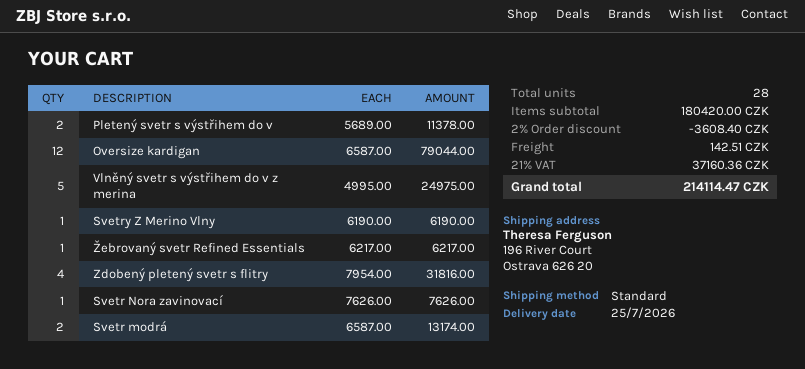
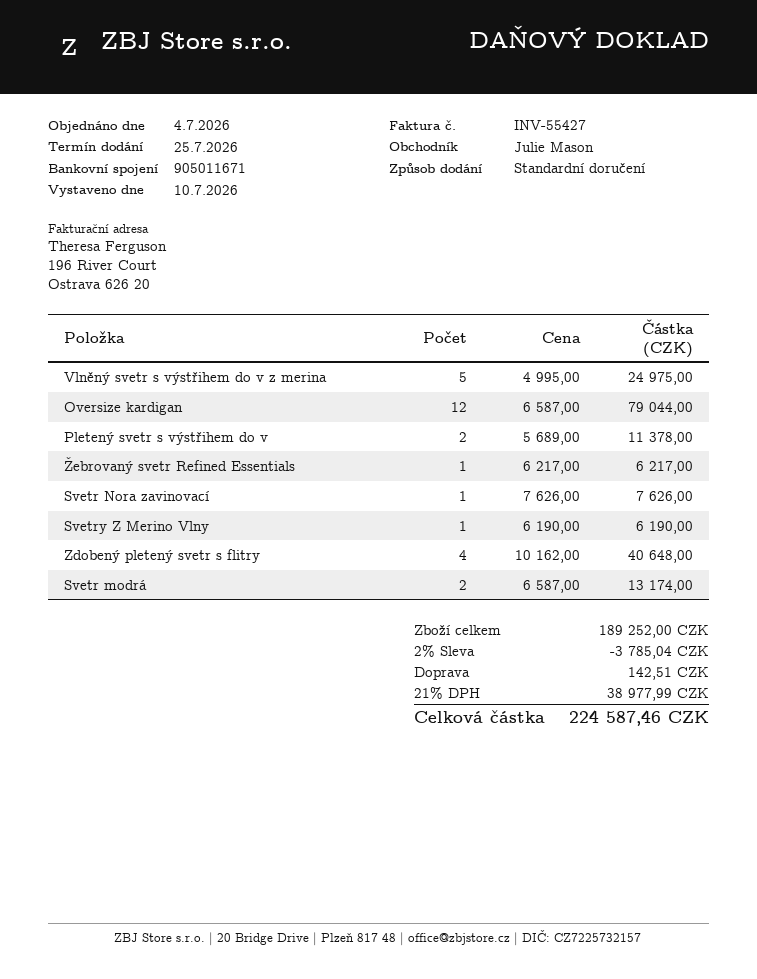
Zdobený pletený svetr s flitry: 4 x 7954.00 = 31816.00 -> 4 x 10162.00 = 40648.00
subtotal: 180420.00 -> 189252.00
discount: 2% = 3608.40 -> 2% = 3785.04
tax: 21% = 37160.36 -> 21% = 38977.99
total: 214114.47 -> 224587.46

